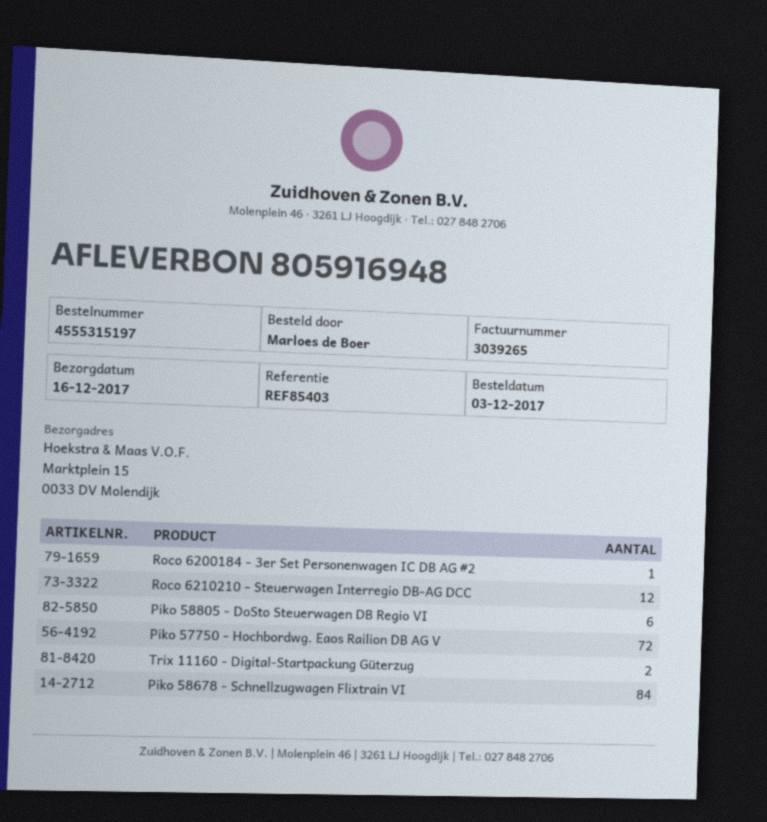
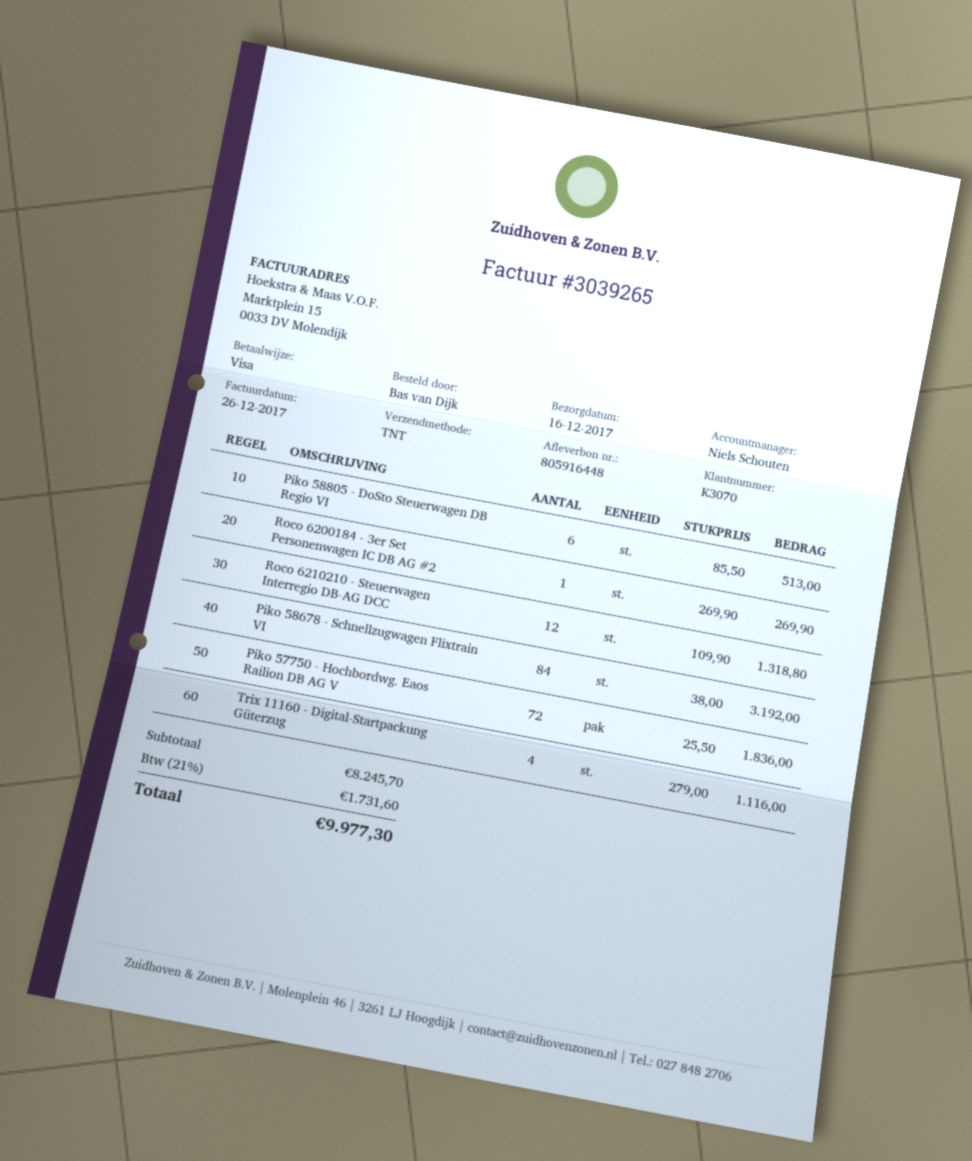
delivery note number: 805916948 -> 805916448
ordered by: Marloes de Boer -> Bas van Dijk
Trix 11160 - Digital-Startpackung Güterzug: 2 -> 4

